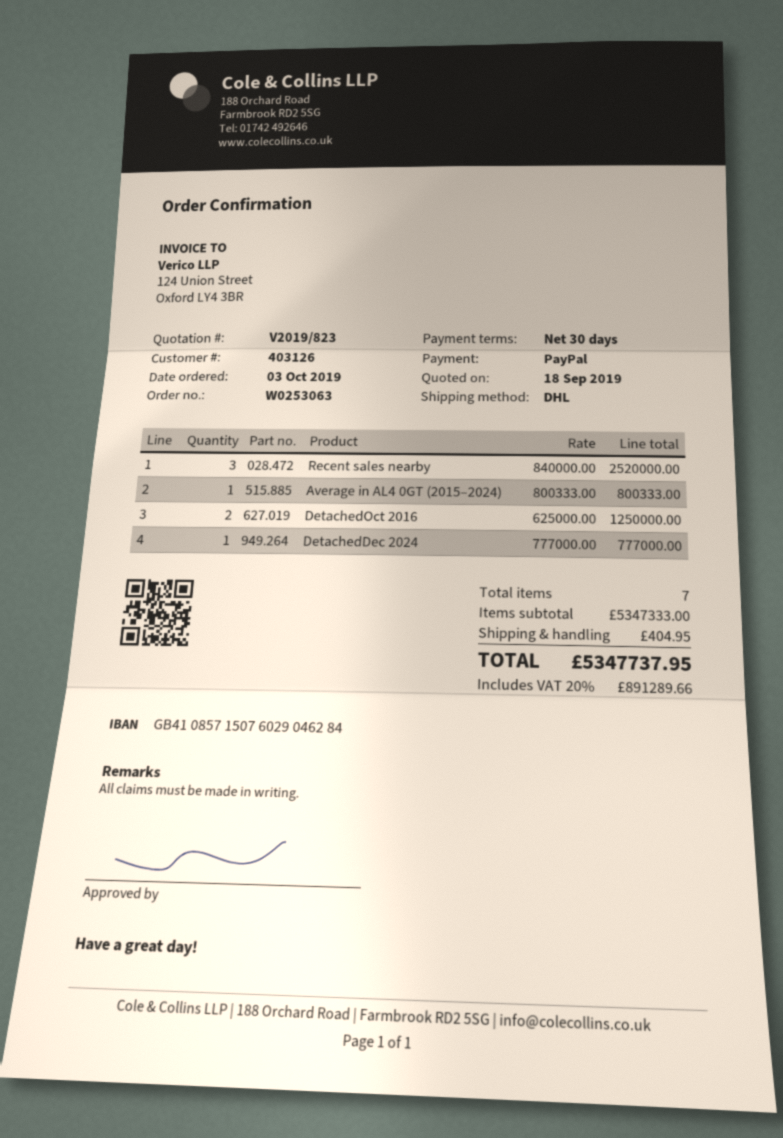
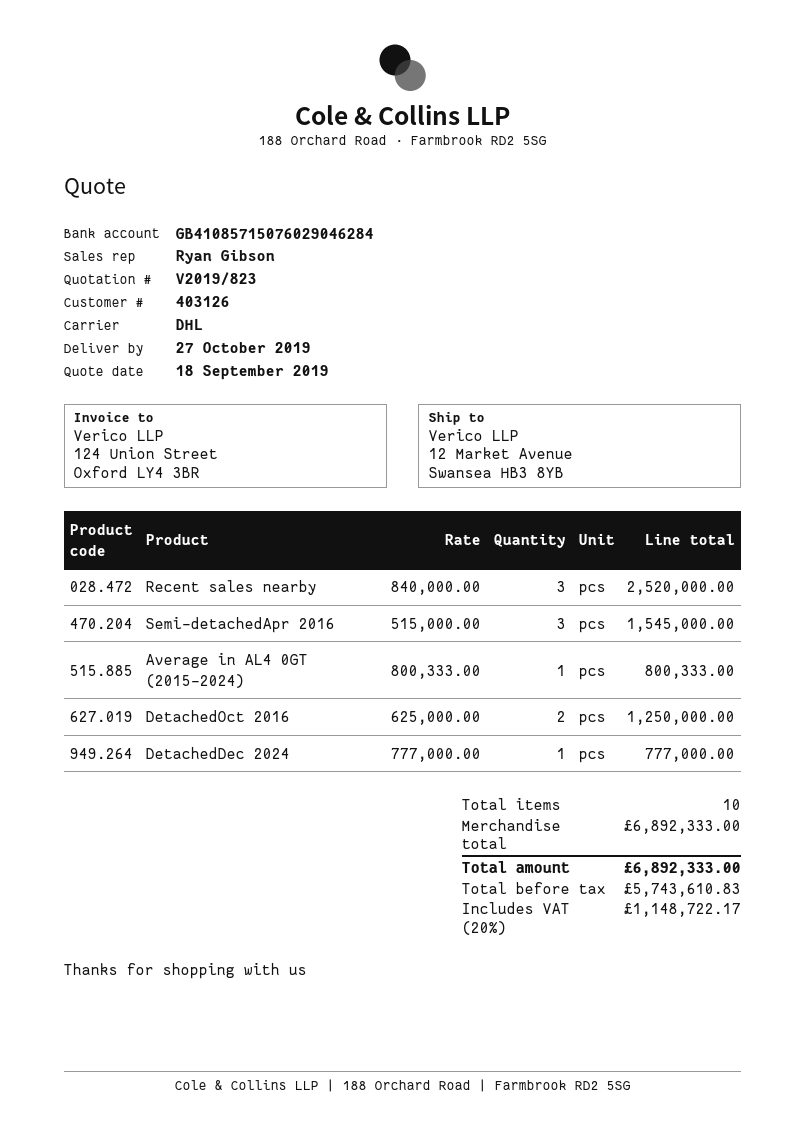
Semi-detachedApr 2016: none -> 3 x 515000.00 = 1545000.00
total quantity: 7 -> 10
subtotal: 5347333.00 -> 6892333.00
shipping: 404.95 -> none
tax: 20% = 891289.66 -> 20% = 1148722.17
total: 5347737.95 -> 6892333.00

